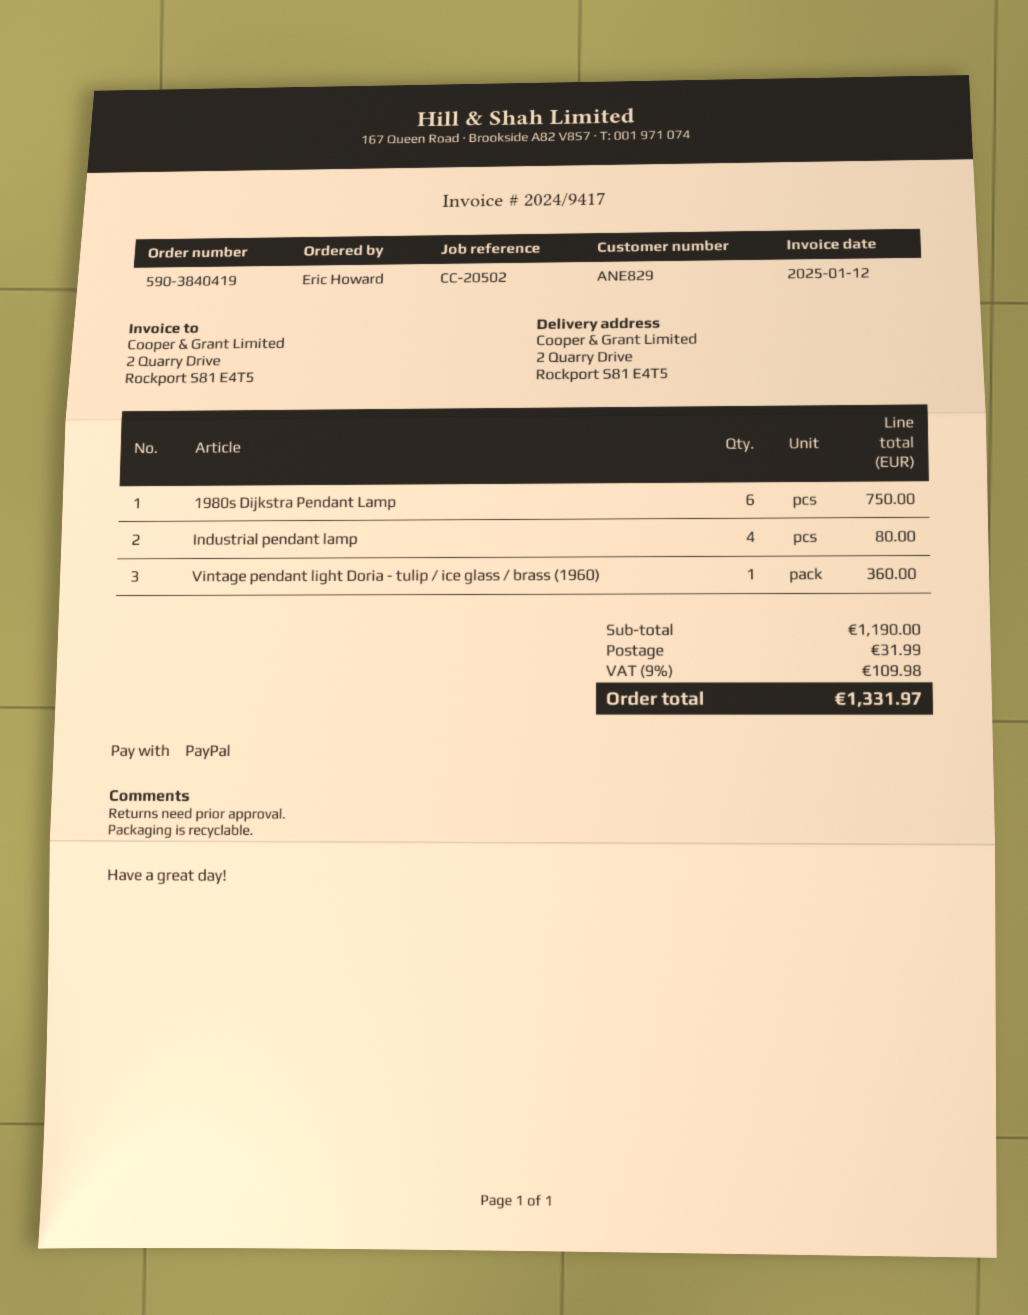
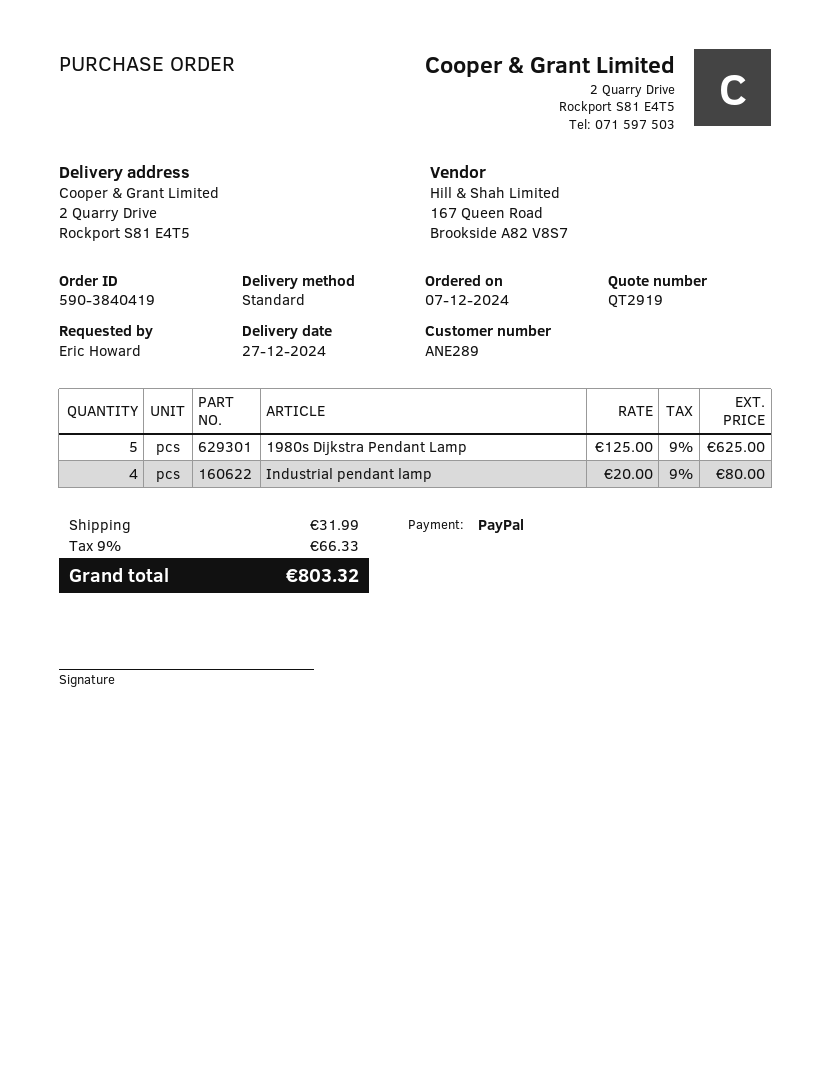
customer number: ANE829 -> ANE289
1980s Dijkstra Pendant Lamp: 6 for 750.00 -> 5 for 625.00
Vintage pendant light Doria - tulip / ice glass / brass (1960): 1 for 360.00 -> none
tax: 9% = 109.98 -> 9% = 66.33
total: 1331.97 -> 803.32

